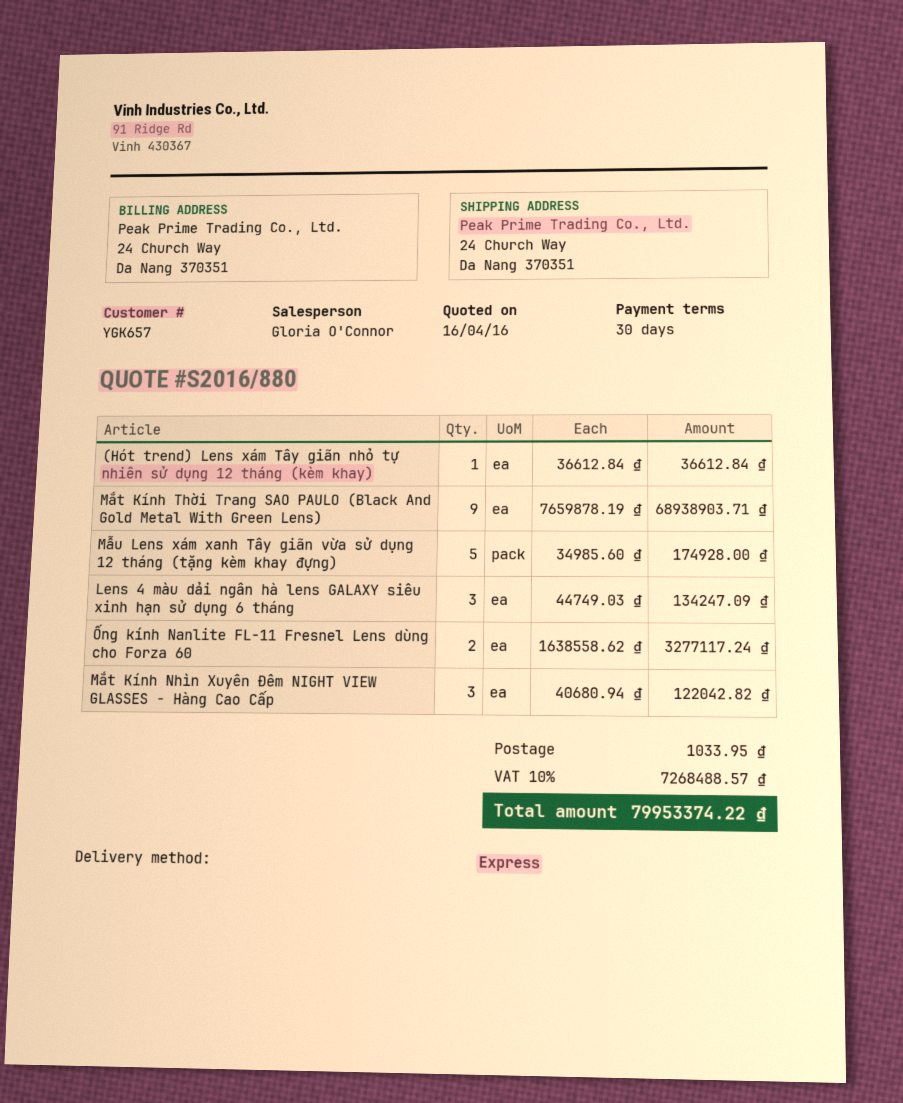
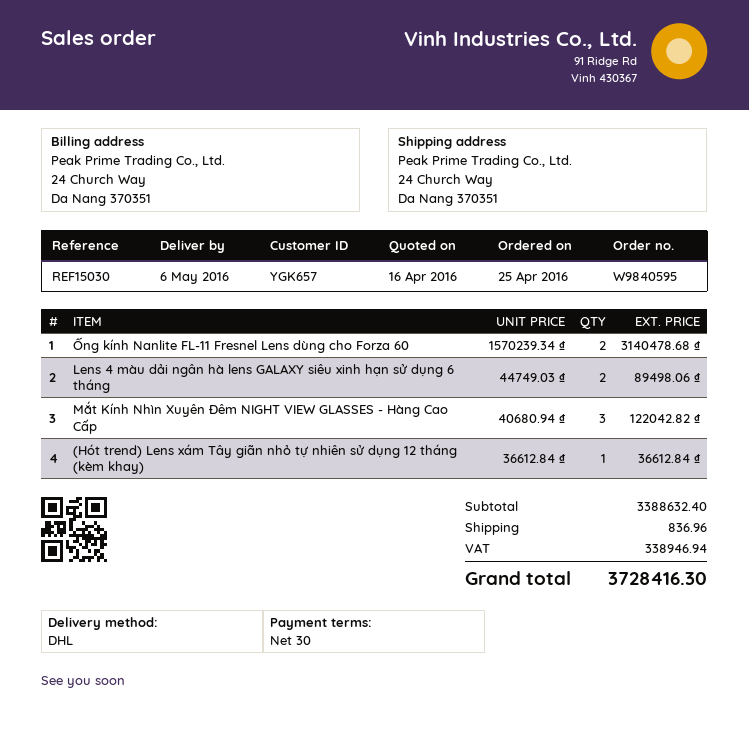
shipping method: express -> DHL
Mắt Kính Thời Trang SAO PAULO (Black And Gold Metal With Green Lens): 9 x 7659878.19 = 68938903.71 -> none
Mẫu Lens xám xanh Tây giãn vừa sử dụng 12 tháng (tặng kèm khay đựng): 5 x 34985.60 = 174928.00 -> none
Lens 4 màu dải ngân hà lens GALAXY siêu xinh hạn sử dụng 6 tháng: 3 x 44749.03 = 134247.09 -> 2 x 44749.03 = 89498.06
Ống kính Nanlite FL-11 Fresnel Lens dùng cho Forza 60: 2 x 1638558.62 = 3277117.24 -> 2 x 1570239.34 = 3140478.68
shipping: 1033.95 -> 836.96
tax: 7268488.57 -> 338946.94
total: 79953374.22 -> 3728416.30

